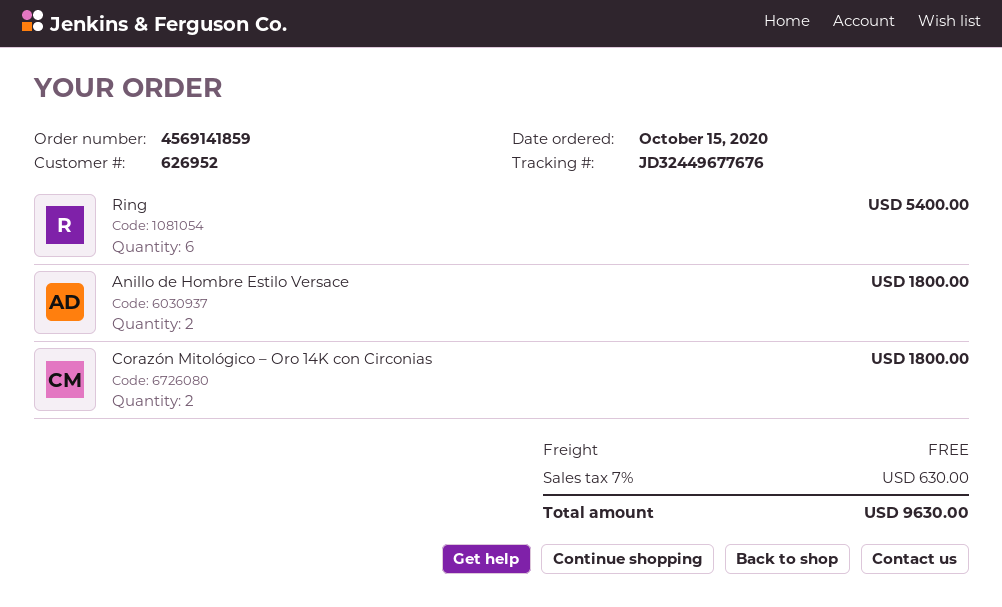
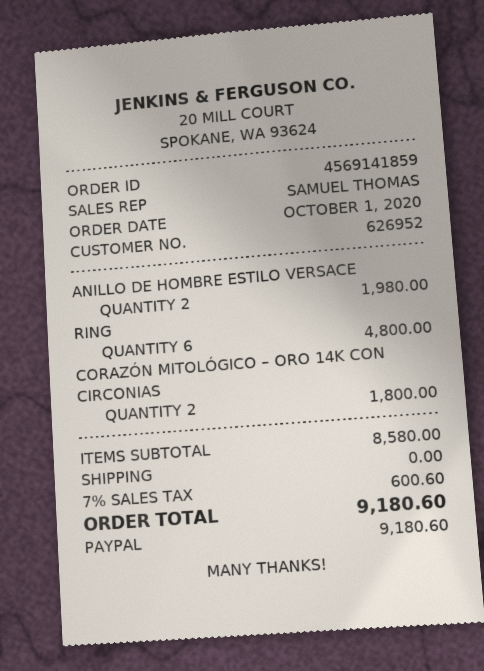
order date: 2020-10-15 -> 2020-10-01
Ring: 6 for 5400.00 -> 6 for 4800.00
Anillo de Hombre Estilo Versace: 2 for 1800.00 -> 2 for 1980.00
tax: 7% = 630.00 -> 7% = 600.60
total: 9630.00 -> 9180.60

